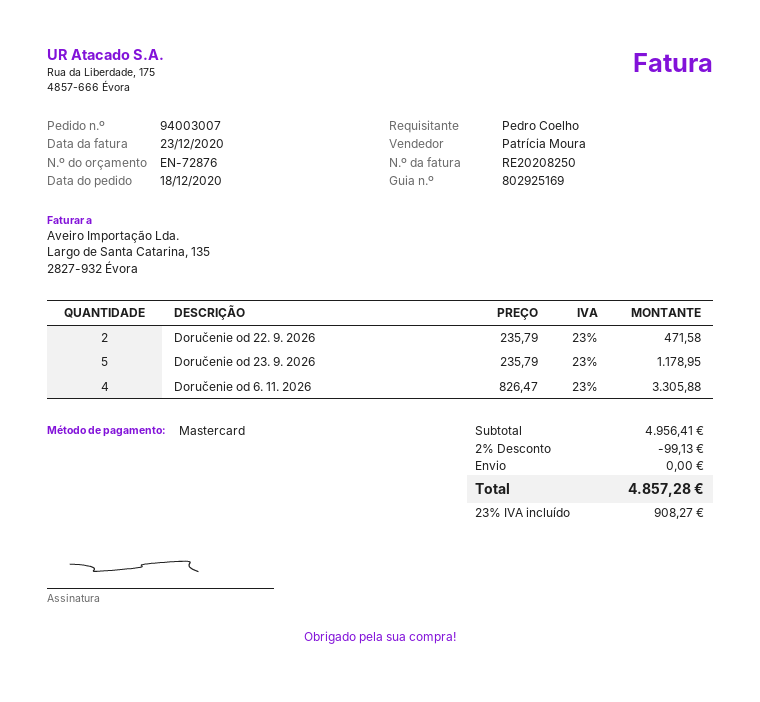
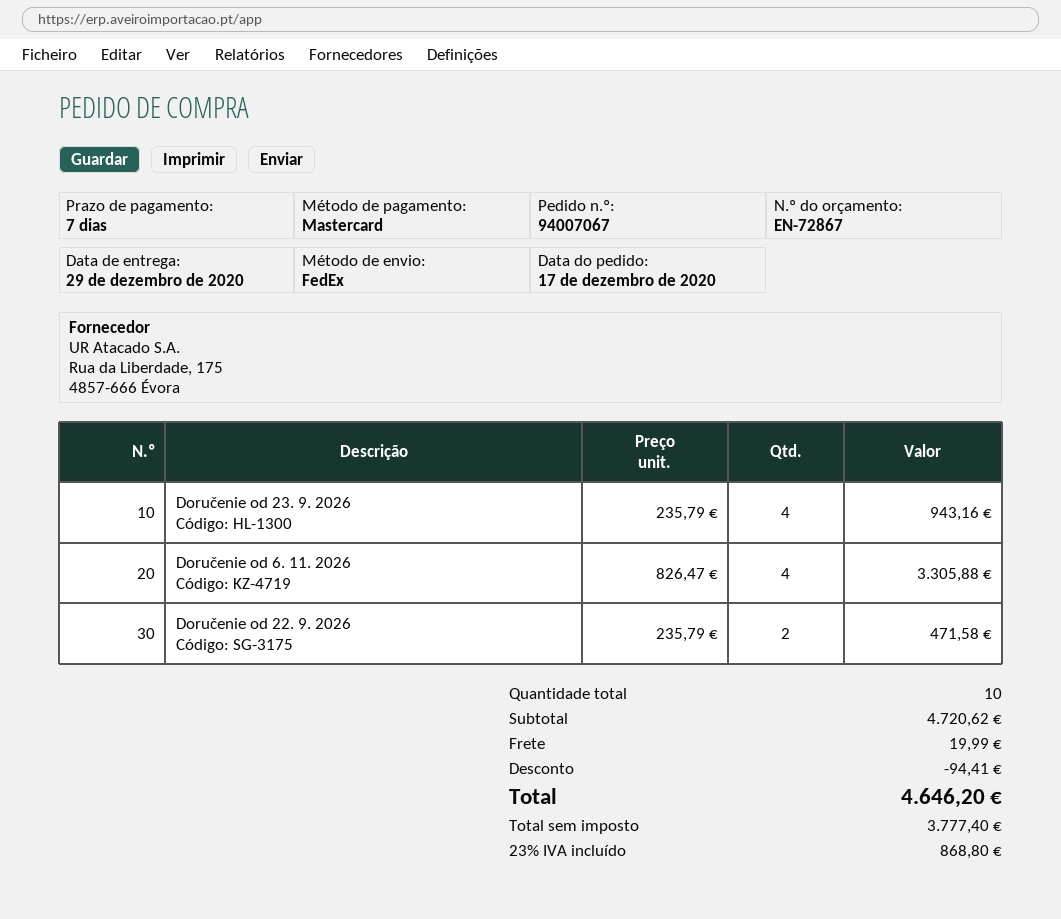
quote number: EN-72876 -> EN-72867
order number: 94003007 -> 94007067
order date: 2020-12-18 -> 2020-12-17
Doručenie od 23. 9. 2026: 5 x 235.79 = 1178.95 -> 4 x 235.79 = 943.16
subtotal: 4956.41 -> 4720.62
discount: 99.13 -> 94.41
shipping: 0.00 -> 19.99
tax: 23% = 908.27 -> 23% = 868.80
total: 4857.28 -> 4646.20

